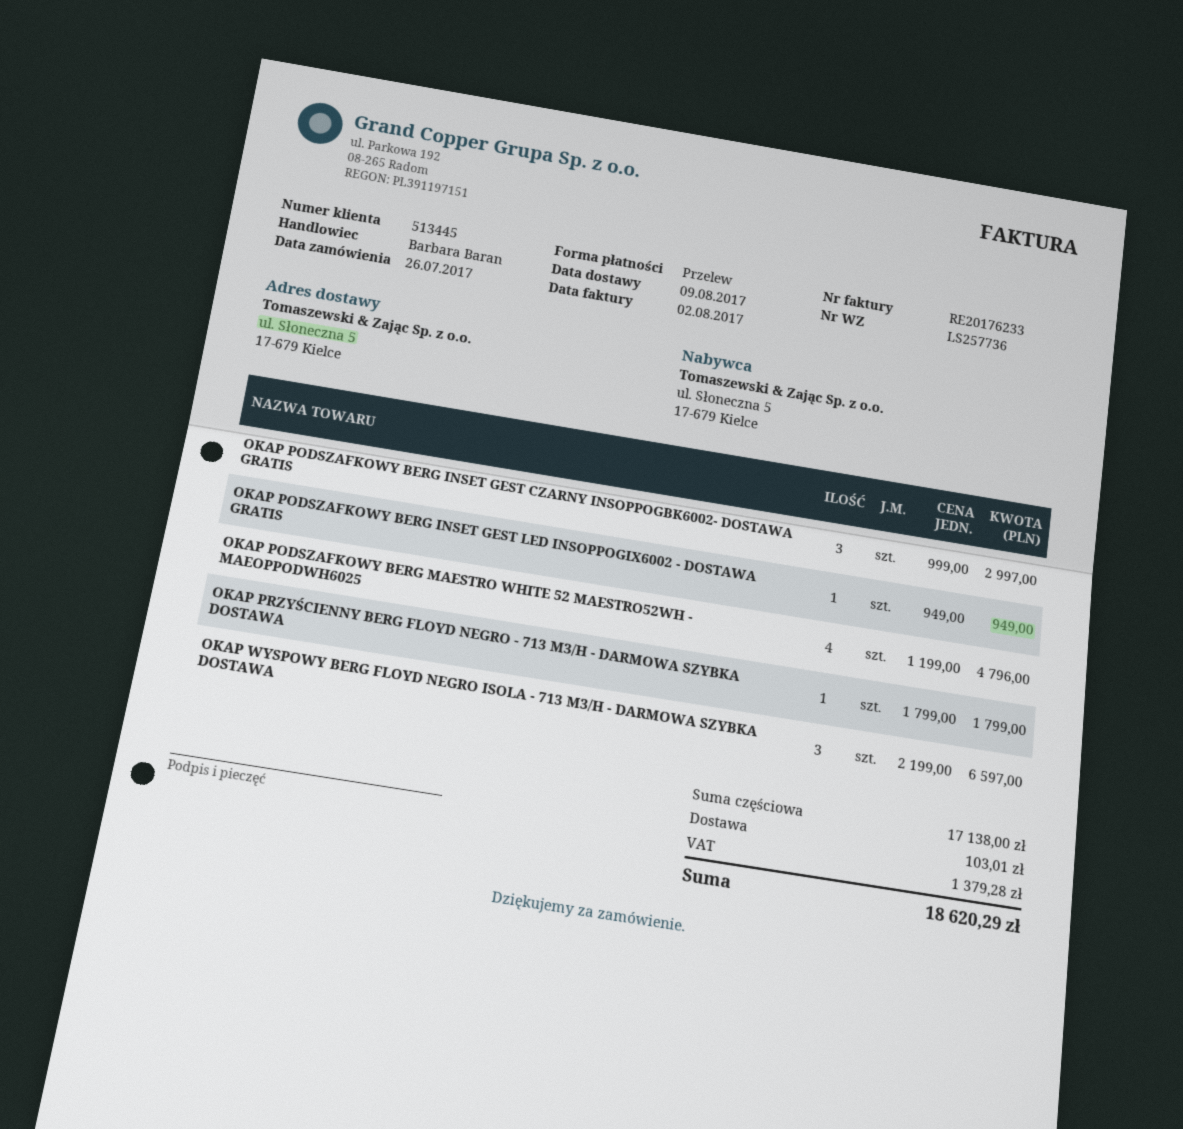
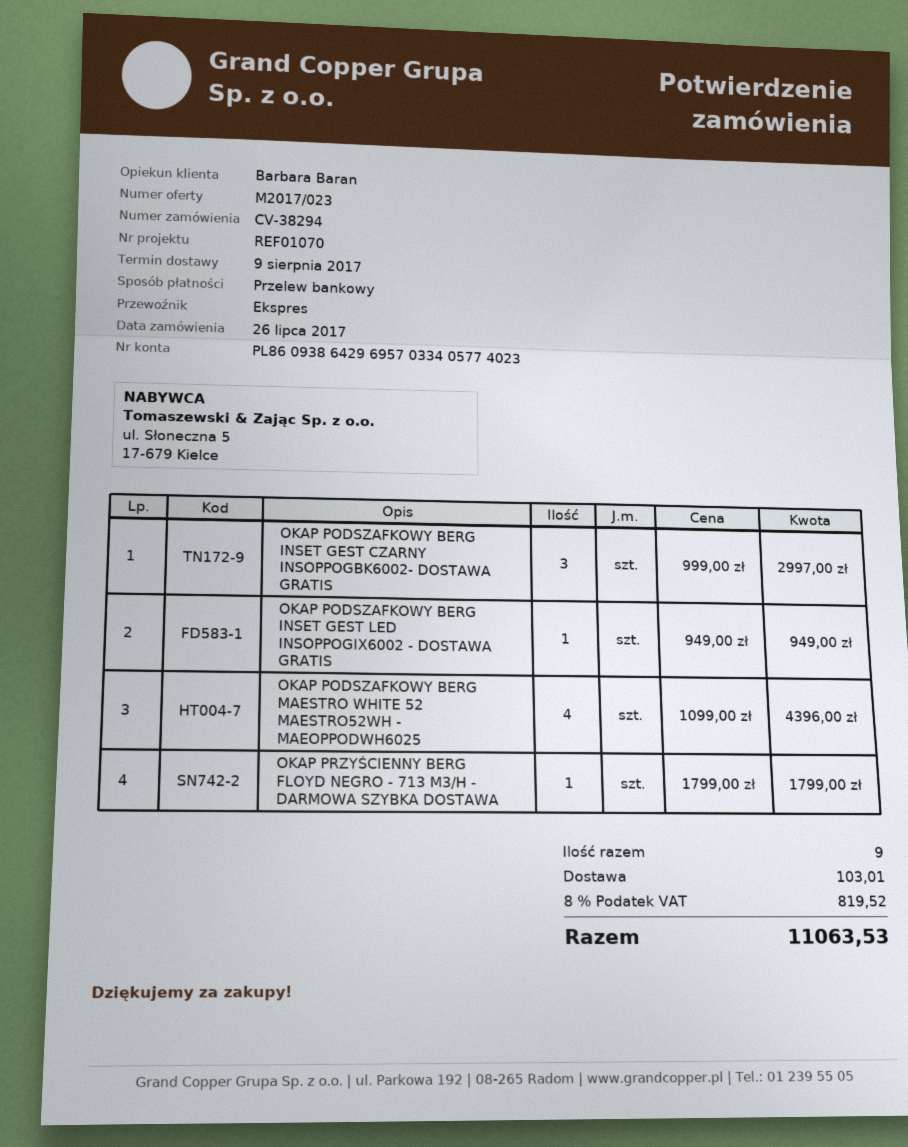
OKAP PODSZAFKOWY BERG MAESTRO WHITE 52 MAESTRO52WH - MAEOPPODWH6025: 4 x 1199.00 = 4796.00 -> 4 x 1099.00 = 4396.00
OKAP WYSPOWY BERG FLOYD NEGRO ISOLA - 713 M3/H - DARMOWA SZYBKA DOSTAWA: 3 x 2199.00 = 6597.00 -> none
tax: 1379.28 -> 819.52
total: 18620.29 -> 11063.53

